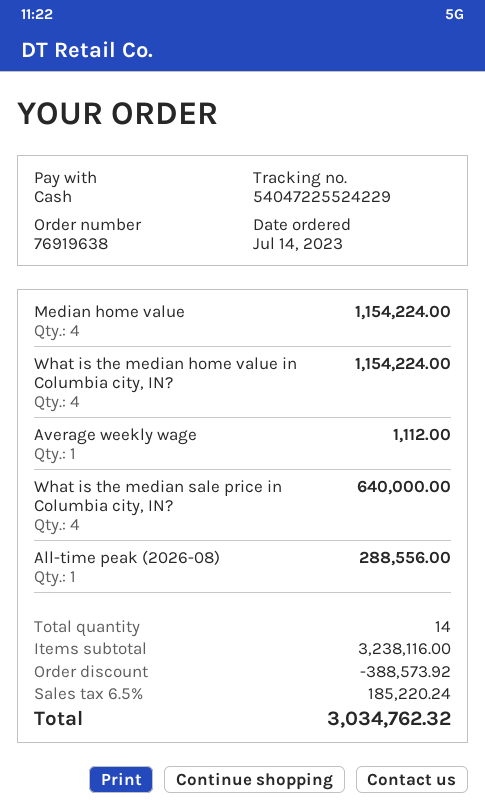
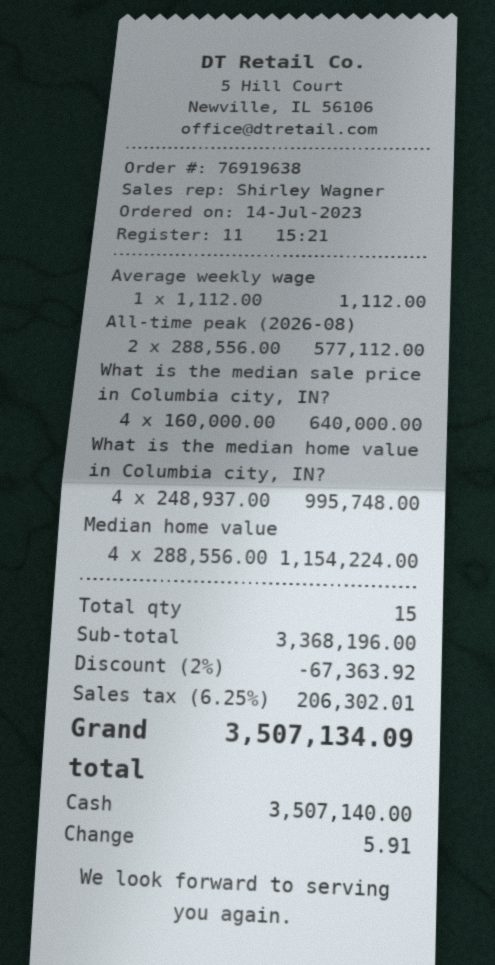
What is the median home value in Columbia city, IN?: 4 for 1154224.00 -> 4 for 995748.00
All-time peak (2026-08): 1 for 288556.00 -> 2 for 577112.00
total quantity: 14 -> 15
subtotal: 3238116.00 -> 3368196.00
discount: 388573.92 -> 67363.92
tax: 6.5% = 185220.24 -> 6.25% = 206302.01
total: 3034762.32 -> 3507134.09

